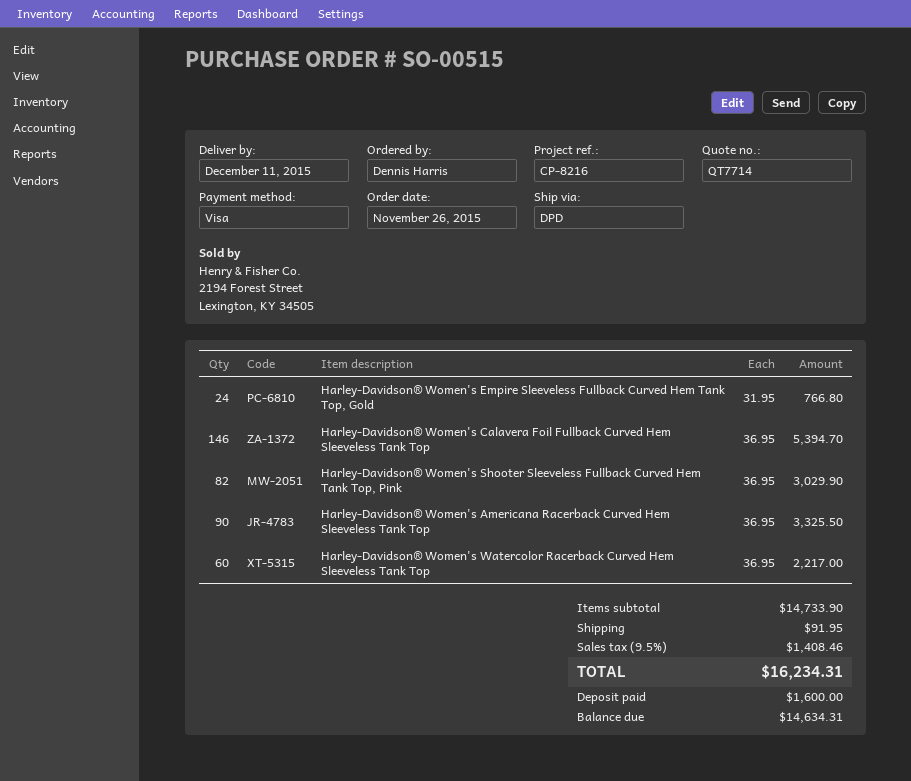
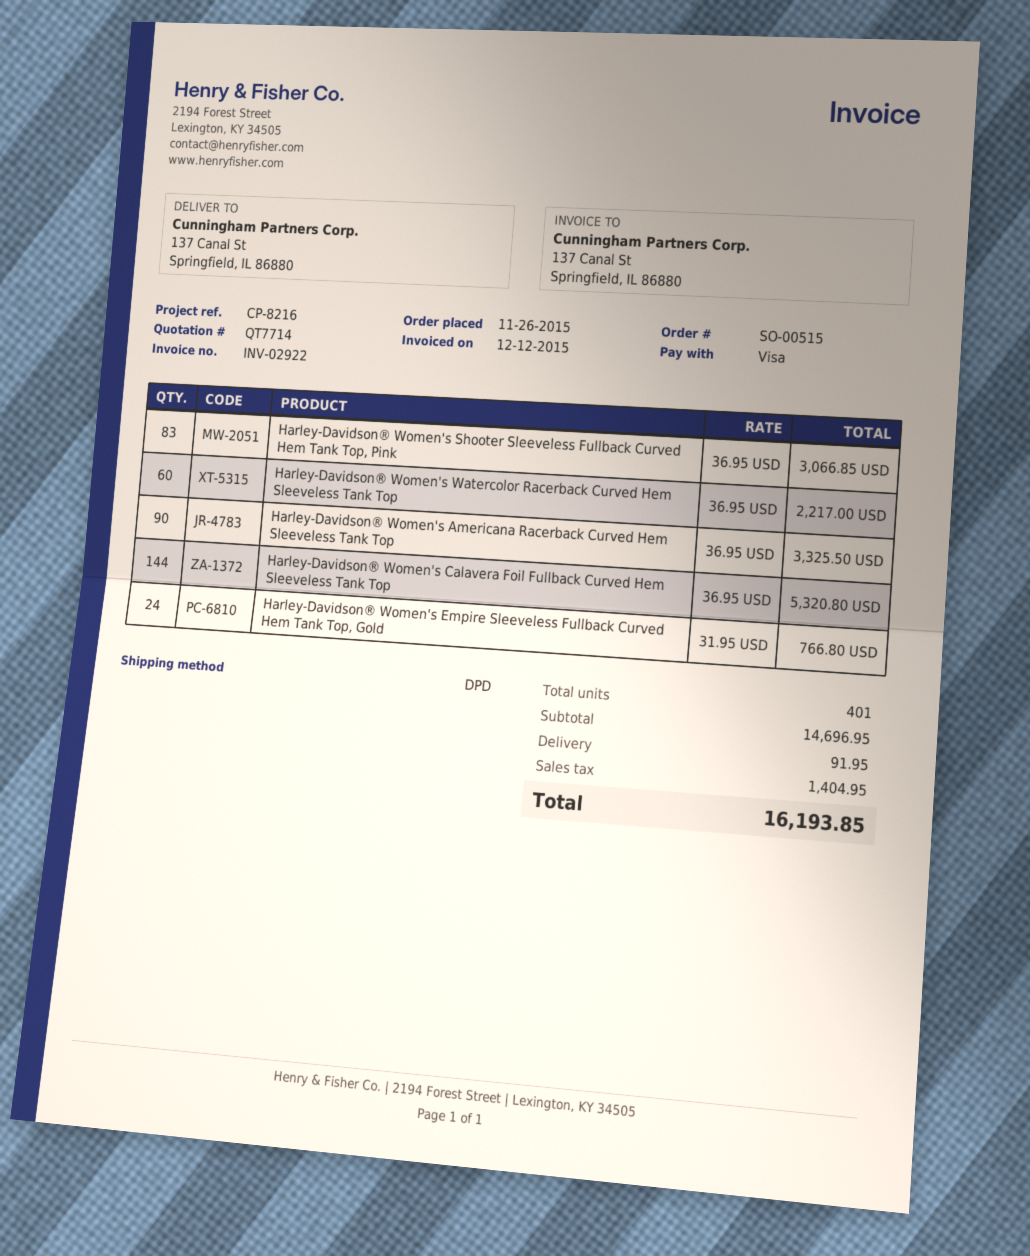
Harley-Davidson® Women's Calavera Foil Fullback Curved Hem Sleeveless Tank Top: 146 x 36.95 = 5394.70 -> 144 x 36.95 = 5320.80
Harley-Davidson® Women's Shooter Sleeveless Fullback Curved Hem Tank Top, Pink: 82 x 36.95 = 3029.90 -> 83 x 36.95 = 3066.85
subtotal: 14733.90 -> 14696.95
tax: 1408.46 -> 1404.95
total: 16234.31 -> 16193.85

